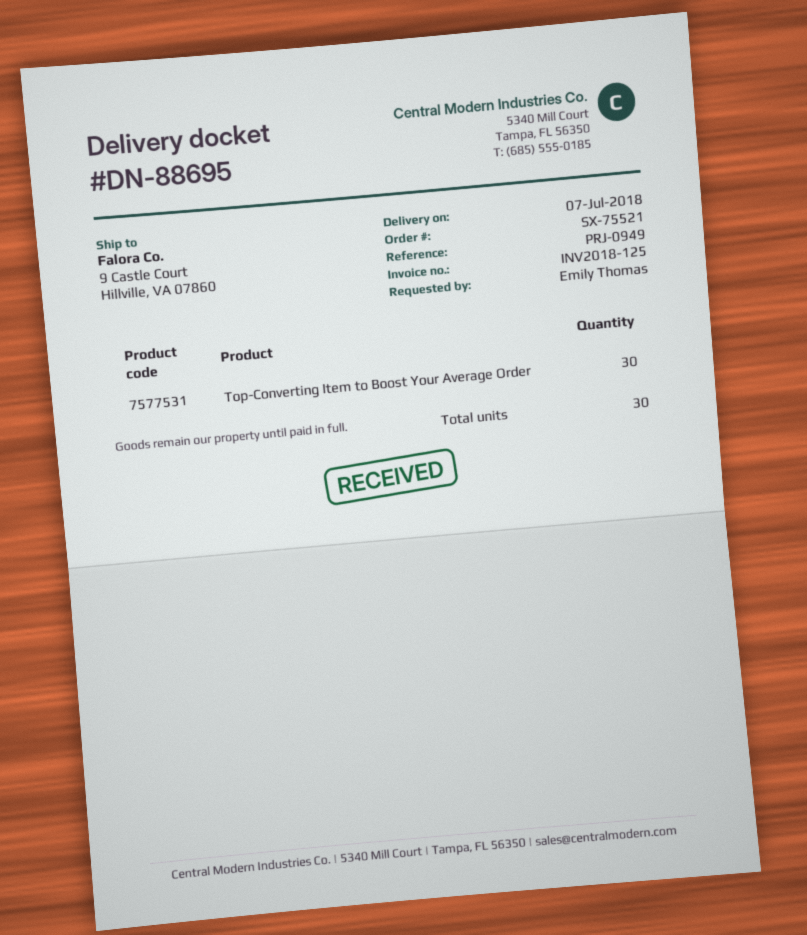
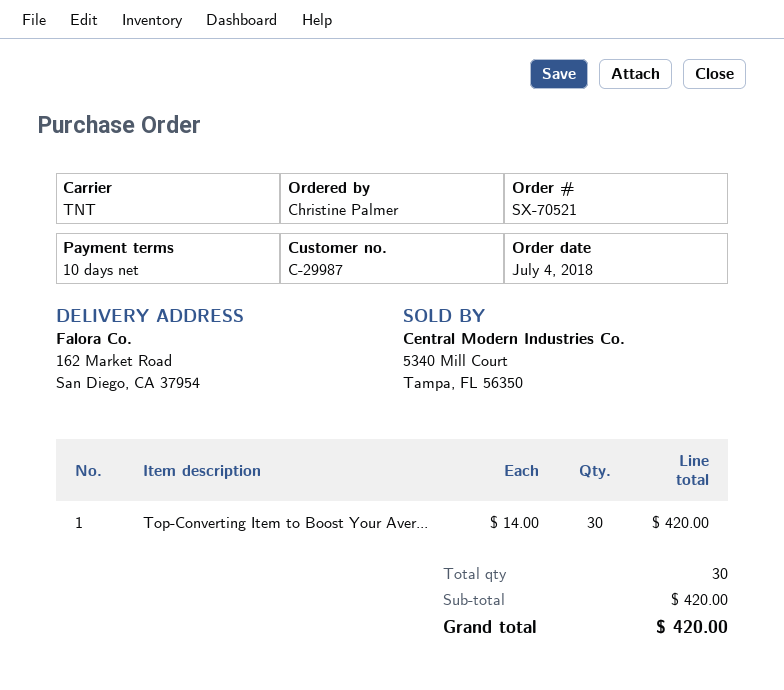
order number: SX-75521 -> SX-70521
ordered by: Emily Thomas -> Christine Palmer
ship to: 9 Castle Court, Hillville, VA 07860 -> 162 Market Road, San Diego, CA 37954

